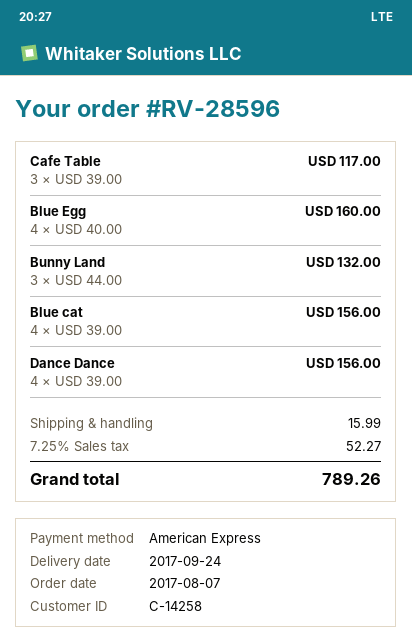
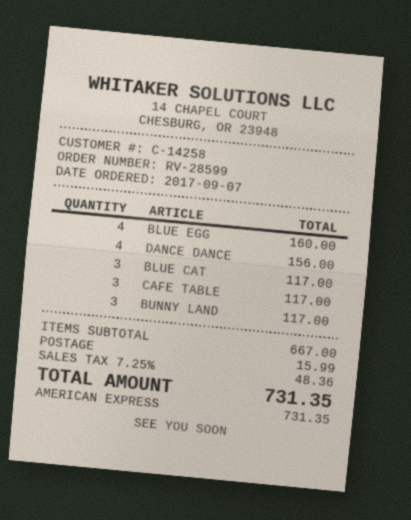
order number: RV-28596 -> RV-28599
order date: 2017-08-07 -> 2017-09-07
Bunny Land: 3 for 132.00 -> 3 for 117.00
Blue cat: 4 for 156.00 -> 3 for 117.00
tax: 7.25% = 52.27 -> 7.25% = 48.36
total: 789.26 -> 731.35

